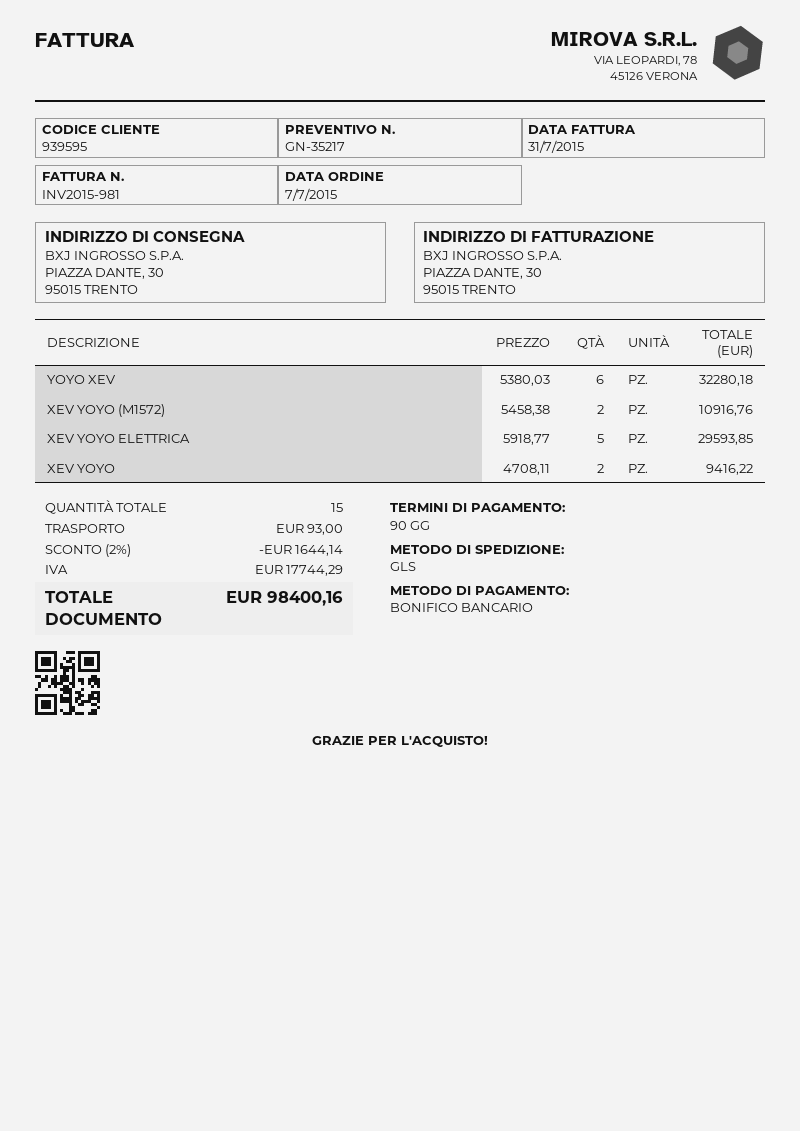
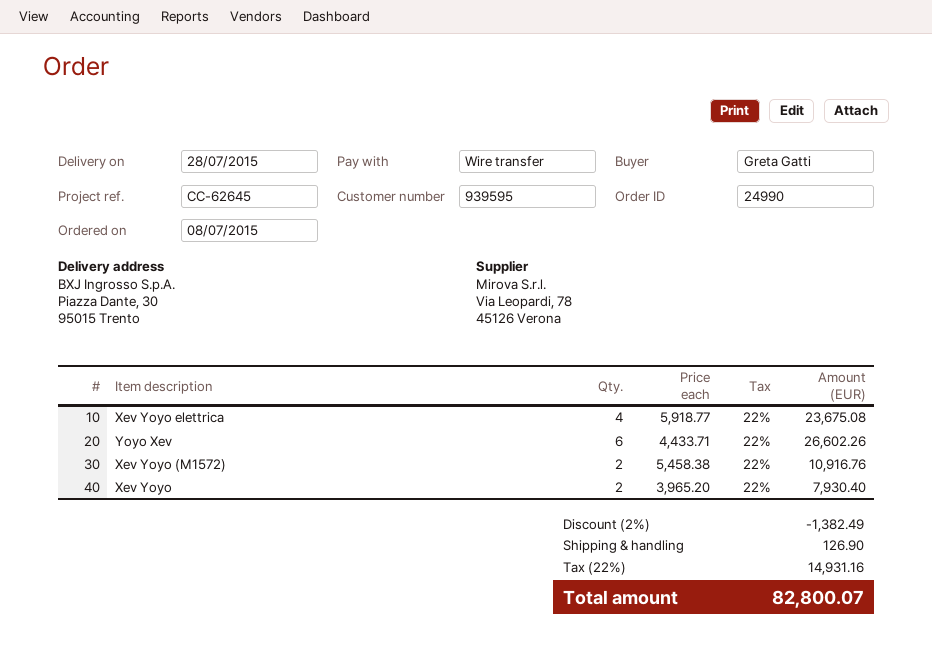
order date: 2015-07-07 -> 2015-07-08
YOYO XEV: 6 x 5380.03 = 32280.18 -> 6 x 4433.71 = 26602.26
XEV YOYO ELETTRICA: 5 x 5918.77 = 29593.85 -> 4 x 5918.77 = 23675.08
XEV YOYO: 2 x 4708.11 = 9416.22 -> 2 x 3965.20 = 7930.40
discount: 2% = 1644.14 -> 2% = 1382.49
shipping: 93.00 -> 126.90
tax: 17744.29 -> 14931.16
total: 98400.16 -> 82800.07

